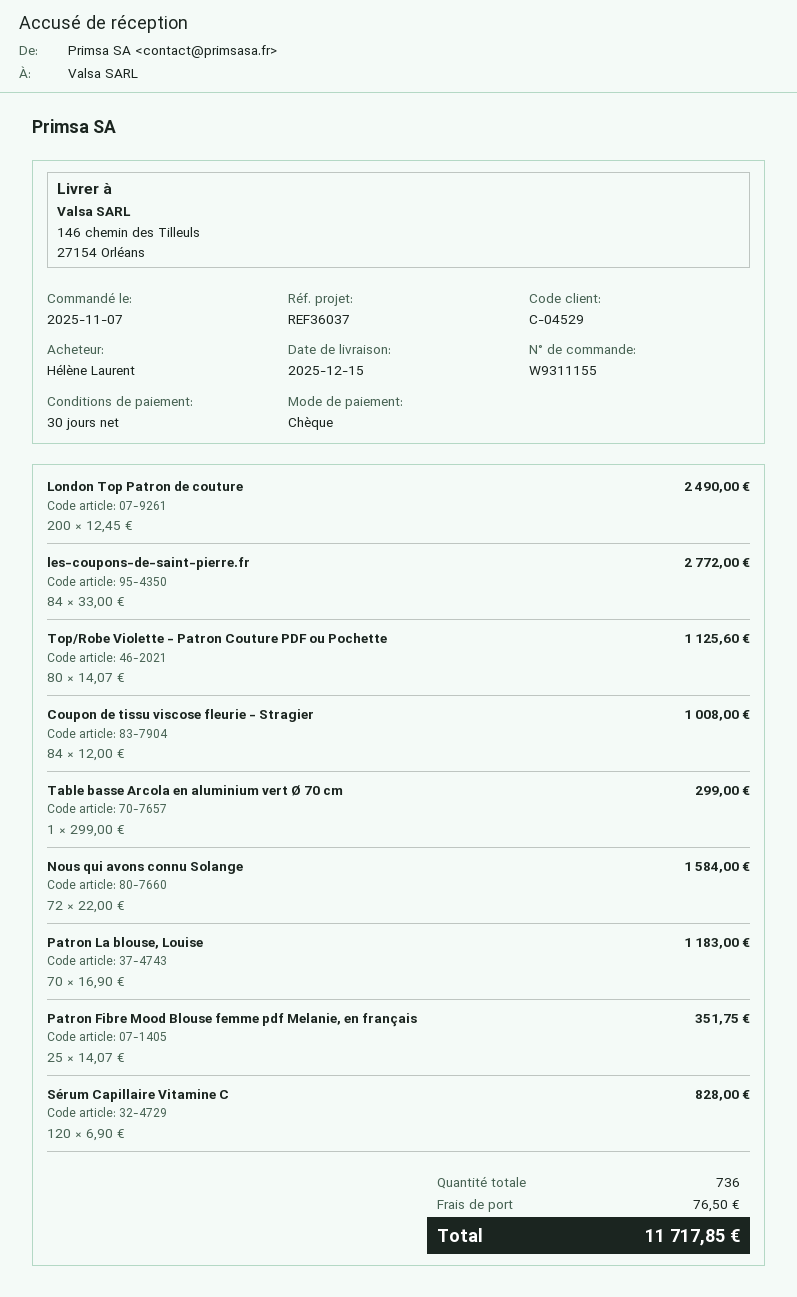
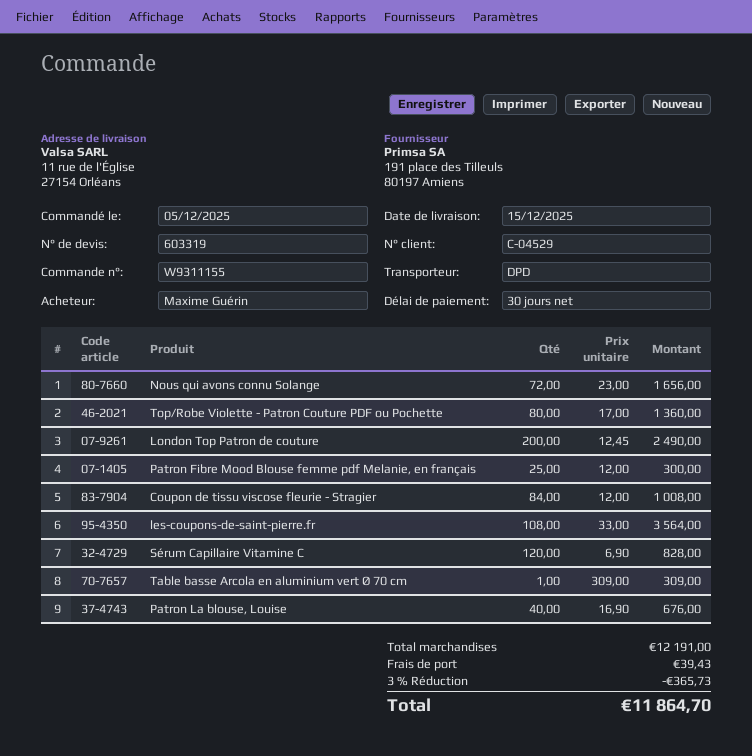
order date: 2025-11-07 -> 2025-12-05
ordered by: Hélène Laurent -> Maxime Guérin
ship to: 146 chemin des Tilleuls, 27154 Orléans -> 11 rue de l'Église, 27154 Orléans
les-coupons-de-saint-pierre.fr: 84 x 33.00 = 2772.00 -> 108 x 33.00 = 3564.00
Top/Robe Violette - Patron Couture PDF ou Pochette: 80 x 14.07 = 1125.60 -> 80 x 17.00 = 1360.00
Table basse Arcola en aluminium vert Ø 70 cm: 1 x 299.00 = 299.00 -> 1 x 309.00 = 309.00
Nous qui avons connu Solange: 72 x 22.00 = 1584.00 -> 72 x 23.00 = 1656.00
Patron La blouse, Louise: 70 x 16.90 = 1183.00 -> 40 x 16.90 = 676.00
Patron Fibre Mood Blouse femme pdf Melanie, en français: 25 x 14.07 = 351.75 -> 25 x 12.00 = 300.00
discount: none -> 3% = 365.73
shipping: 76.50 -> 39.43
total: 11717.85 -> 11864.70

